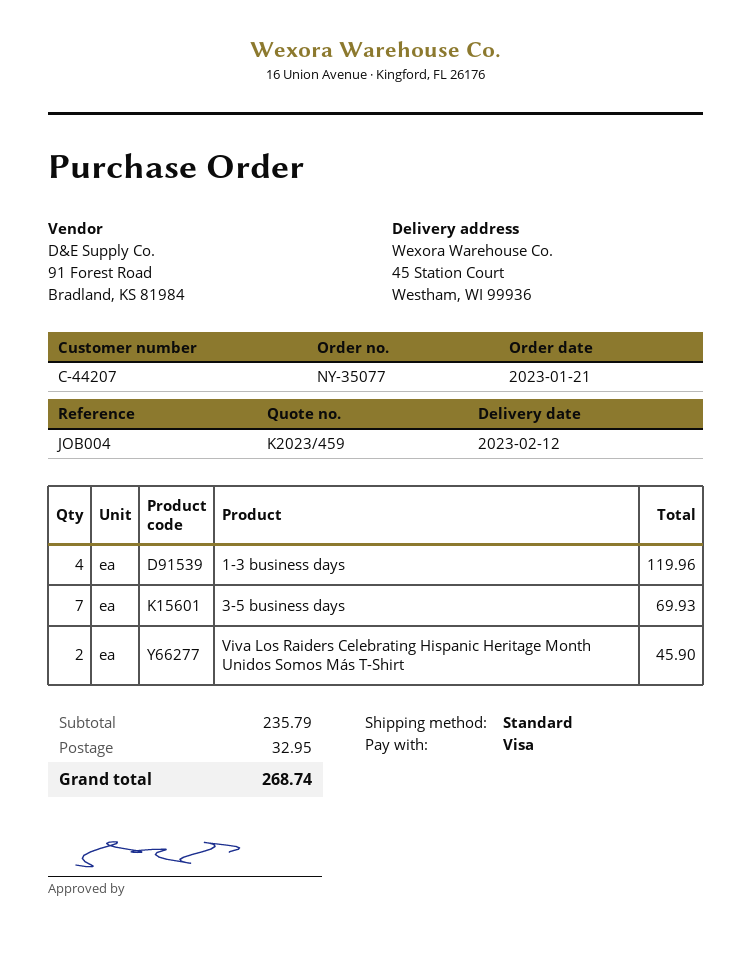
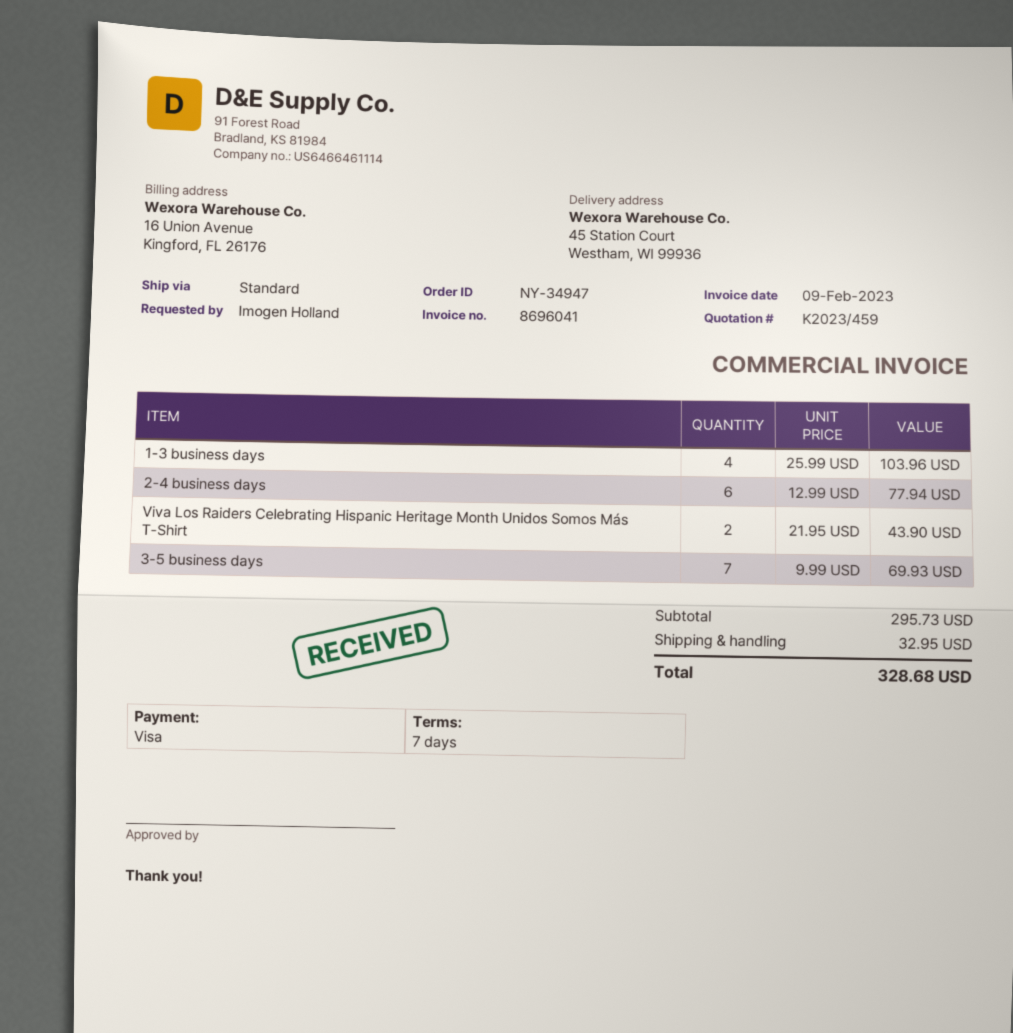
order number: NY-35077 -> NY-34947
1-3 business days: 4 for 119.96 -> 4 for 103.96
Viva Los Raiders Celebrating Hispanic Heritage Month Unidos Somos Más T-Shirt: 2 for 45.90 -> 2 for 43.90
2-4 business days: none -> 6 for 77.94
subtotal: 235.79 -> 295.73
total: 268.74 -> 328.68

